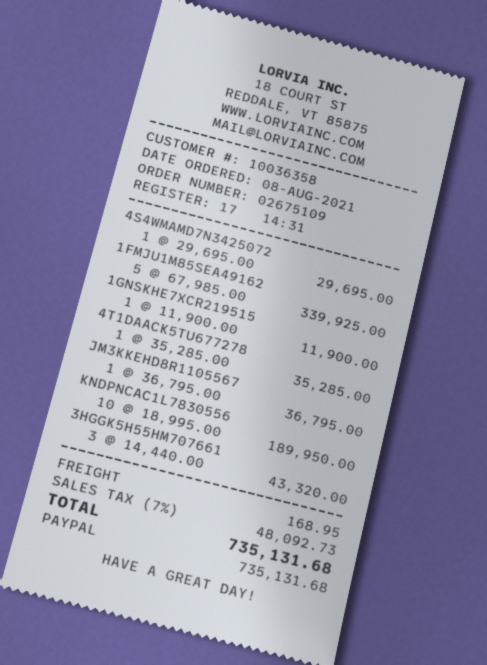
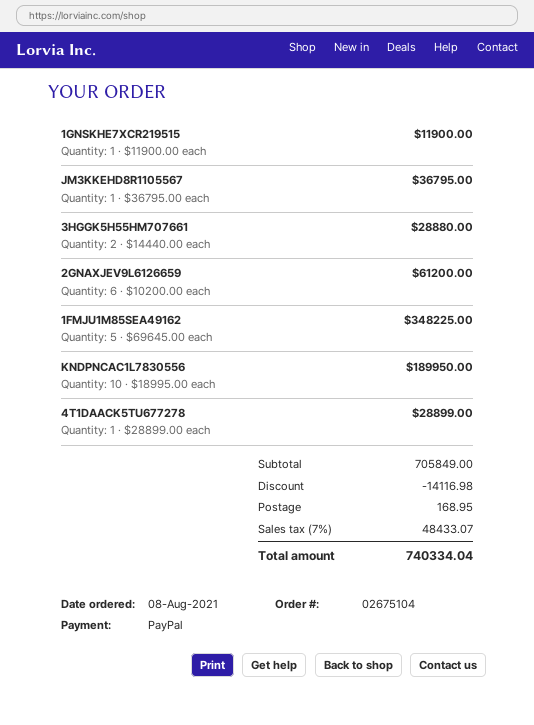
order number: 02675109 -> 02675104
4S4WMAMD7N3425072: 1 x 29695.00 = 29695.00 -> none
1FMJU1M85SEA49162: 5 x 67985.00 = 339925.00 -> 5 x 69645.00 = 348225.00
4T1DAACK5TU677278: 1 x 35285.00 = 35285.00 -> 1 x 28899.00 = 28899.00
3HGGK5H55HM707661: 3 x 14440.00 = 43320.00 -> 2 x 14440.00 = 28880.00
2GNAXJEV9L6126659: none -> 6 x 10200.00 = 61200.00
discount: none -> 14116.98
tax: 7% = 48092.73 -> 7% = 48433.07
total: 735131.68 -> 740334.04

